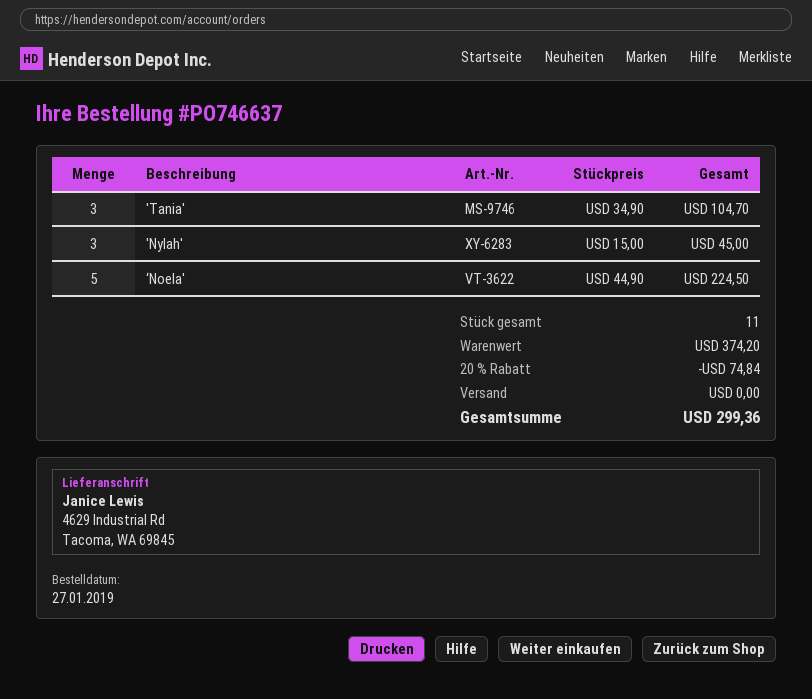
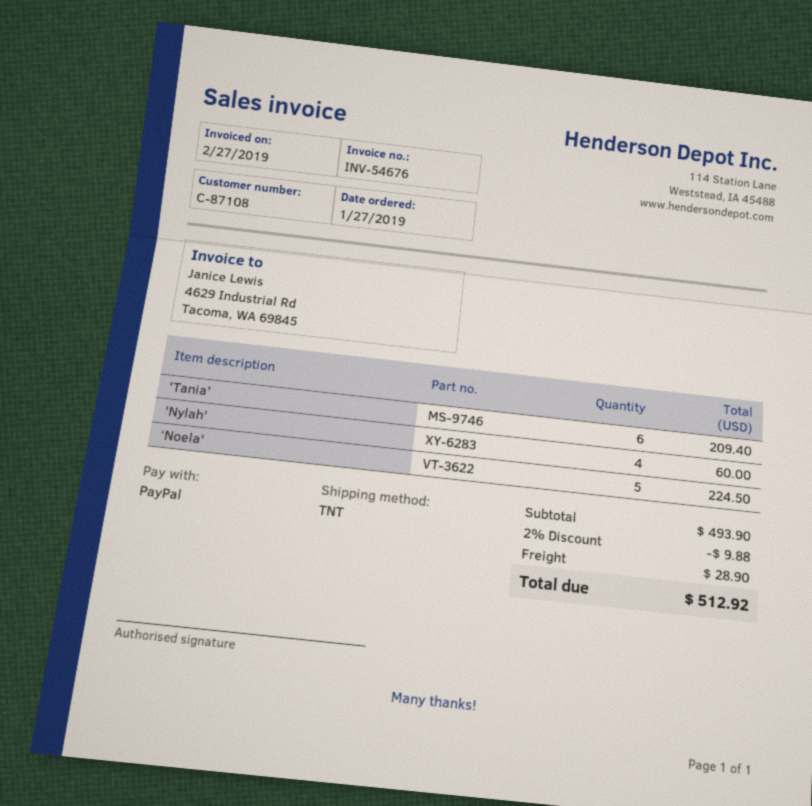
'Tania': 3 for 104.70 -> 6 for 209.40
'Nylah': 3 for 45.00 -> 4 for 60.00
subtotal: 374.20 -> 493.90
discount: 20% = 74.84 -> 2% = 9.88
shipping: 0.00 -> 28.90
total: 299.36 -> 512.92

